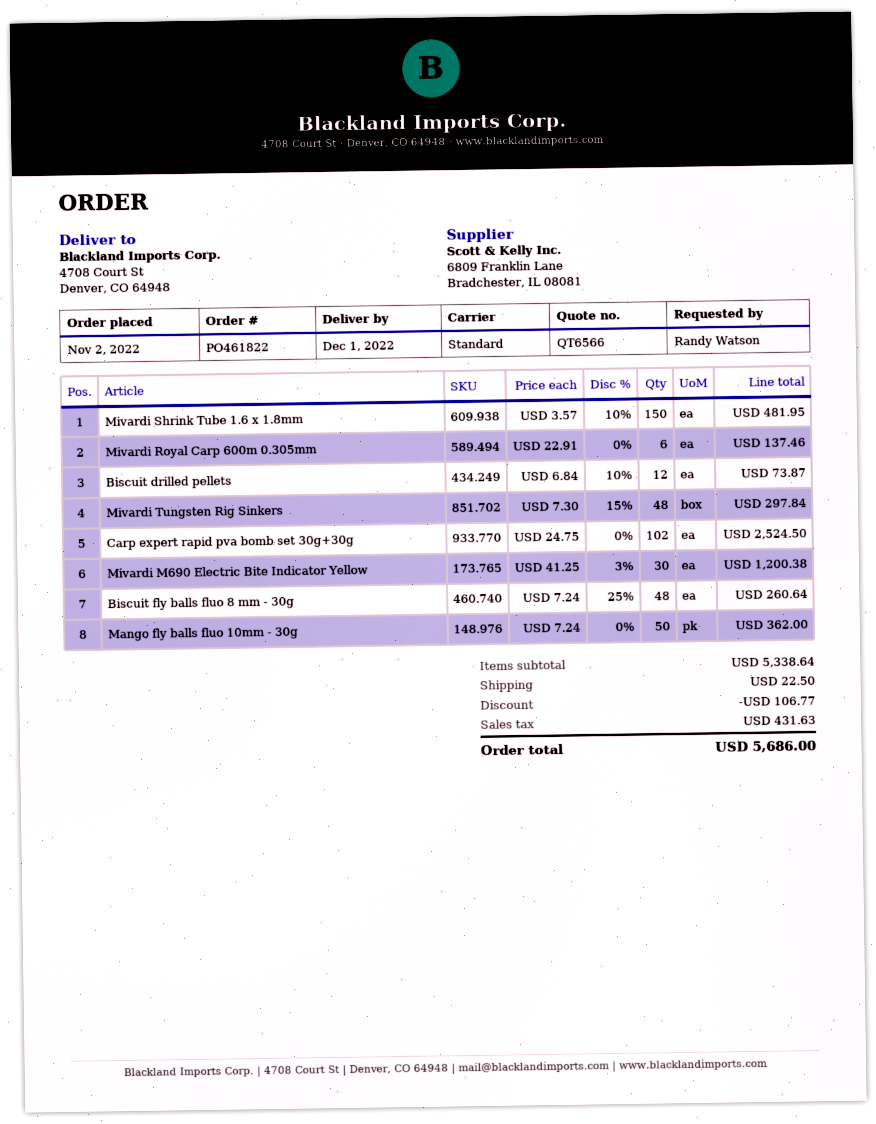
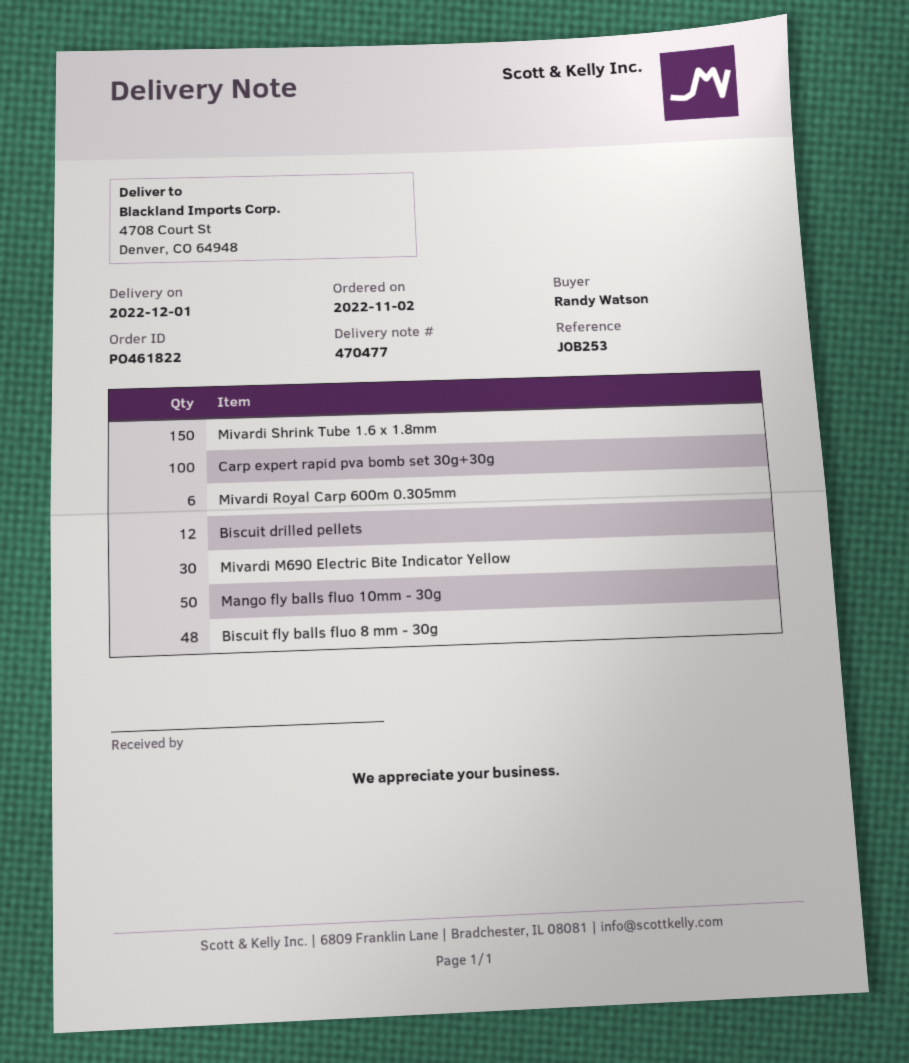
Mivardi Tungsten Rig Sinkers: 48 -> none
Carp expert rapid pva bomb set 30g+30g: 102 -> 100

